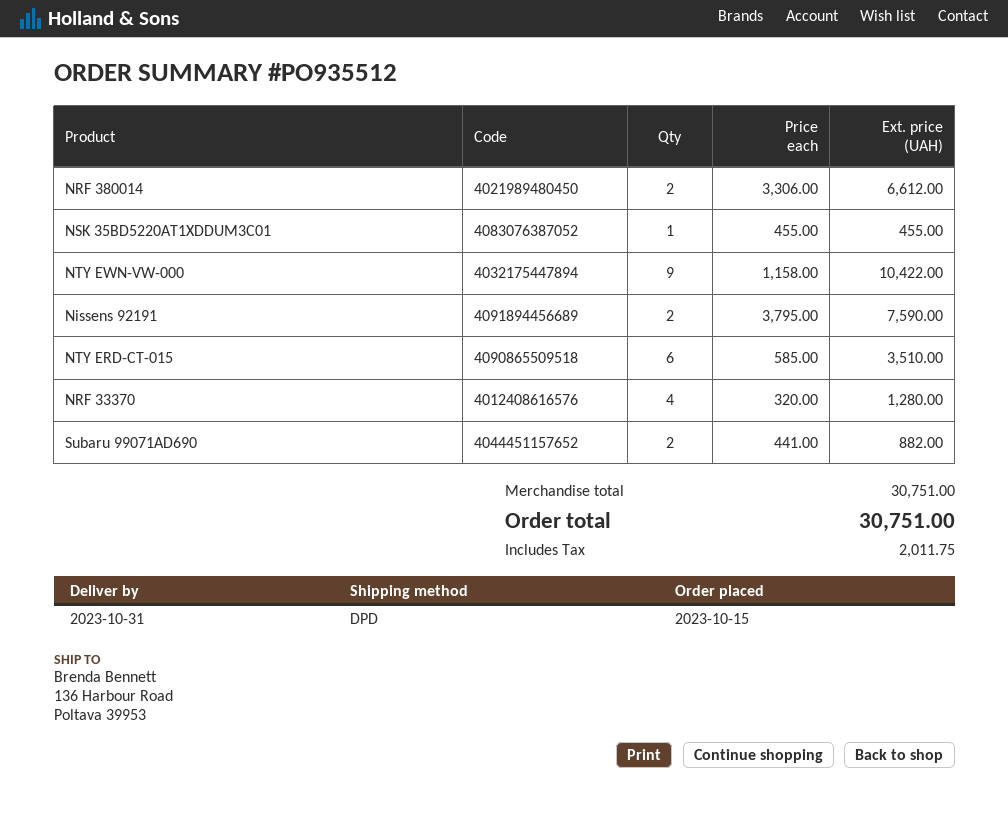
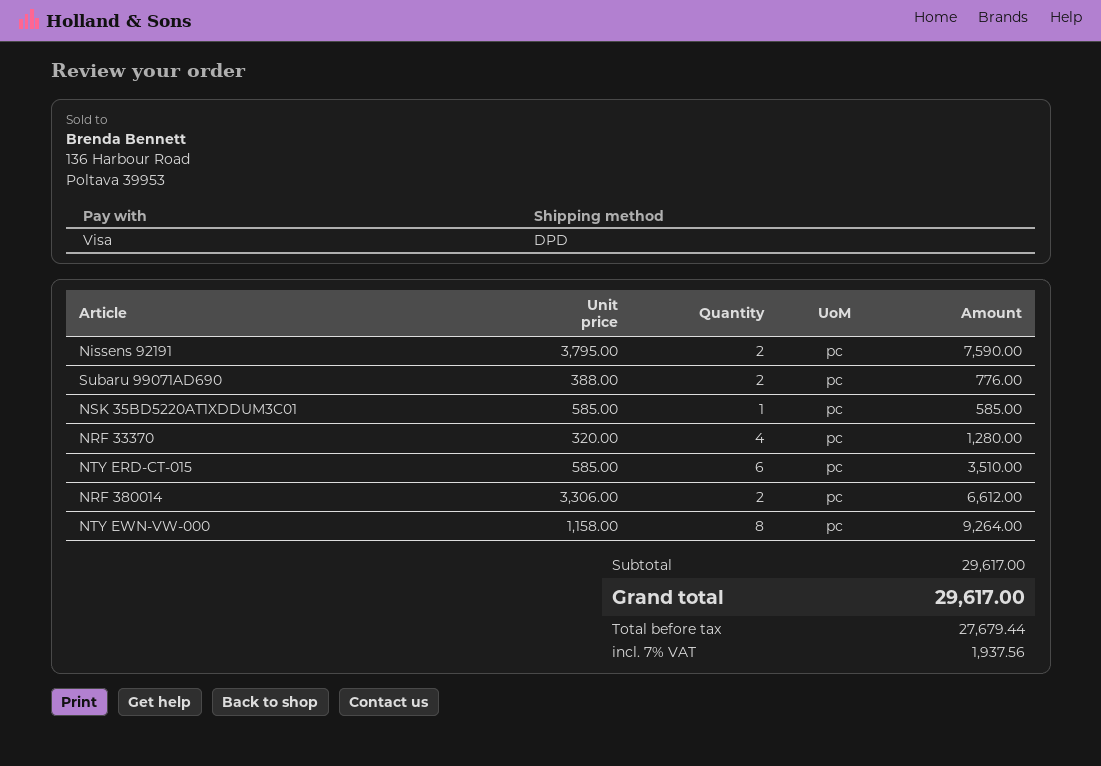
NSK 35BD5220AT1XDDUM3C01: 1 x 455.00 = 455.00 -> 1 x 585.00 = 585.00
NTY EWN-VW-000: 9 x 1158.00 = 10422.00 -> 8 x 1158.00 = 9264.00
Subaru 99071AD690: 2 x 441.00 = 882.00 -> 2 x 388.00 = 776.00
subtotal: 30751.00 -> 29617.00
tax: 2011.75 -> 1937.56
total: 30751.00 -> 29617.00

